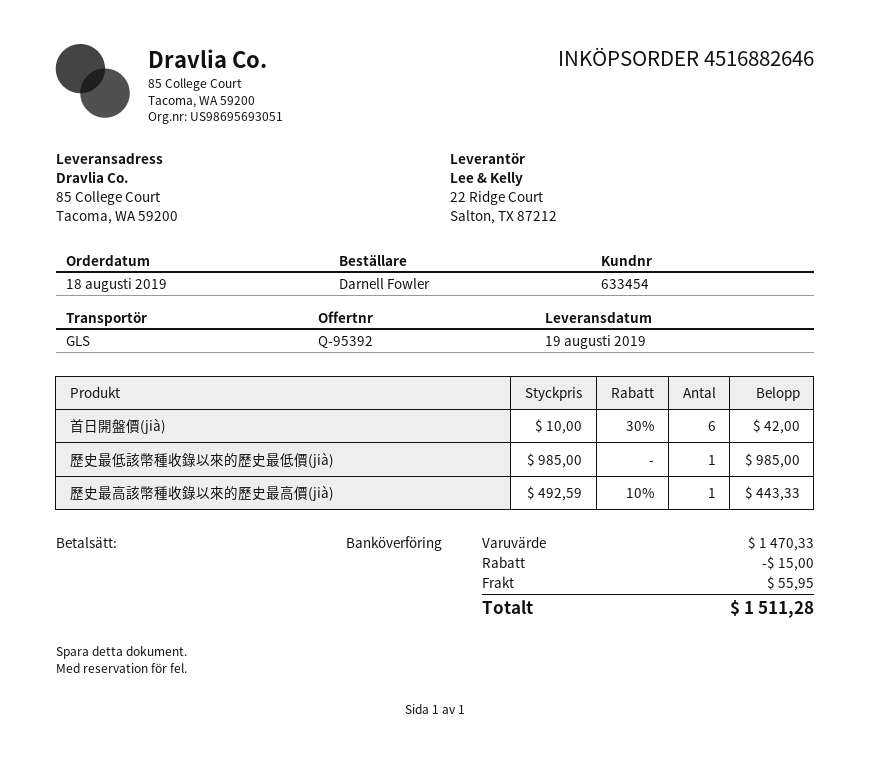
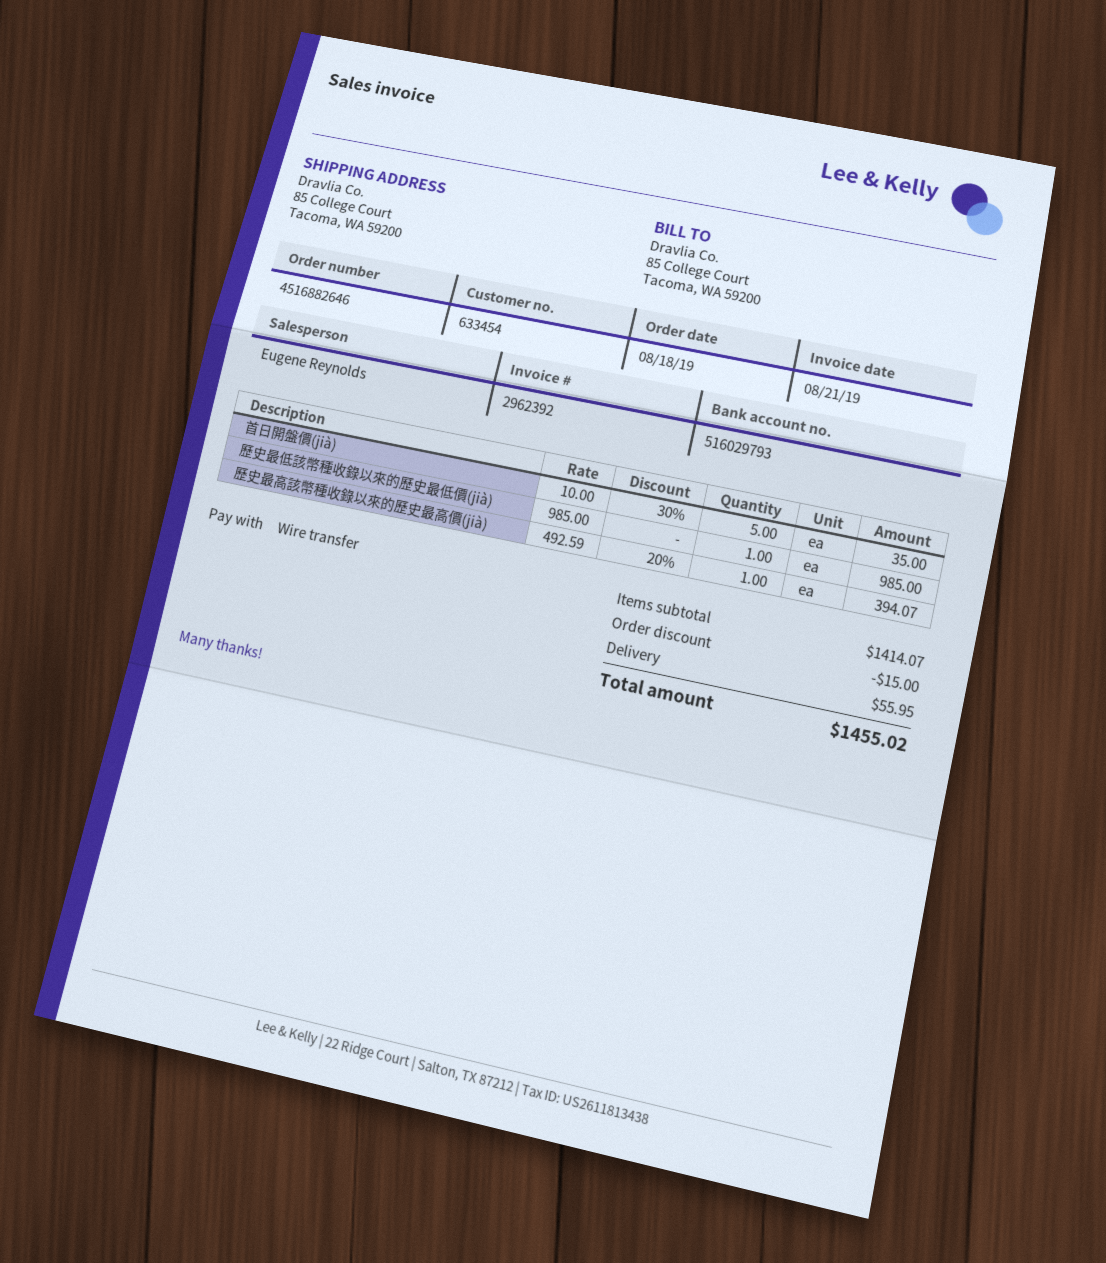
首日開盤價(jià): 6 x 10.00 - 30% = 42.00 -> 5 x 10.00 - 30% = 35.00
歷史最高該幣種收錄以來的歷史最高價(jià): 1 x 492.59 - 10% = 443.33 -> 1 x 492.59 - 20% = 394.07
subtotal: 1470.33 -> 1414.07
total: 1511.28 -> 1455.02

